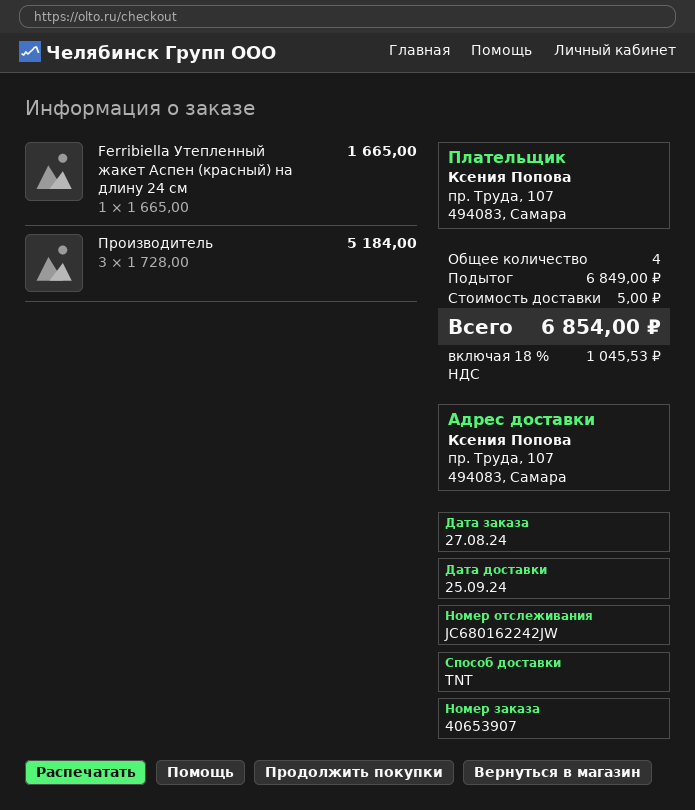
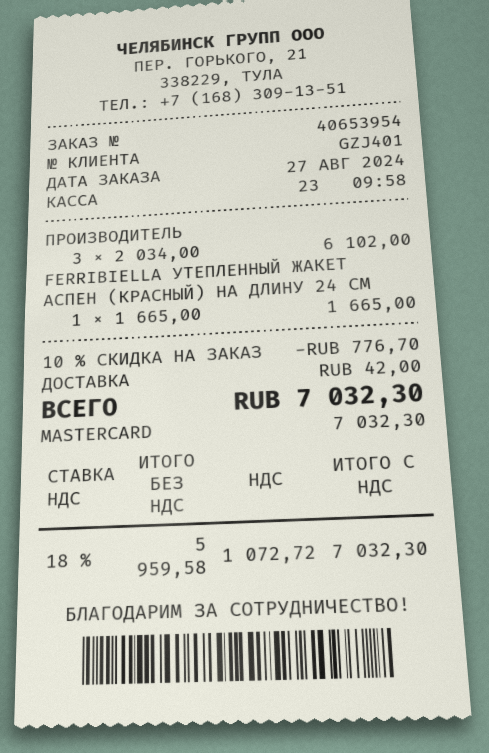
order number: 40653907 -> 40653954
Производитель: 3 x 1728.00 = 5184.00 -> 3 x 2034.00 = 6102.00
discount: none -> 10% = 776.70
shipping: 5.00 -> 42.00
tax: 18% = 1045.53 -> 18% = 1072.72
total: 6854.00 -> 7032.30

